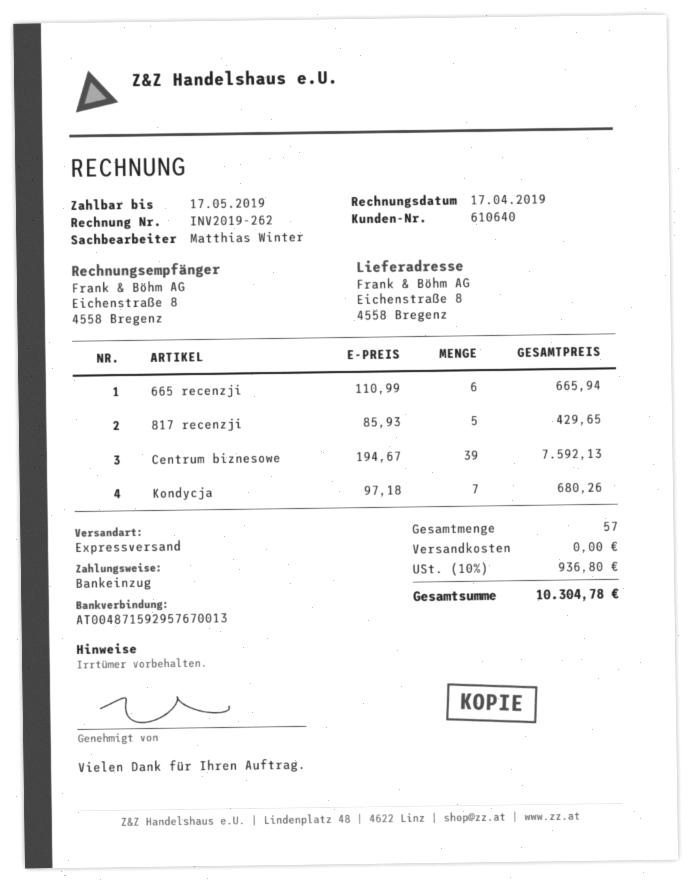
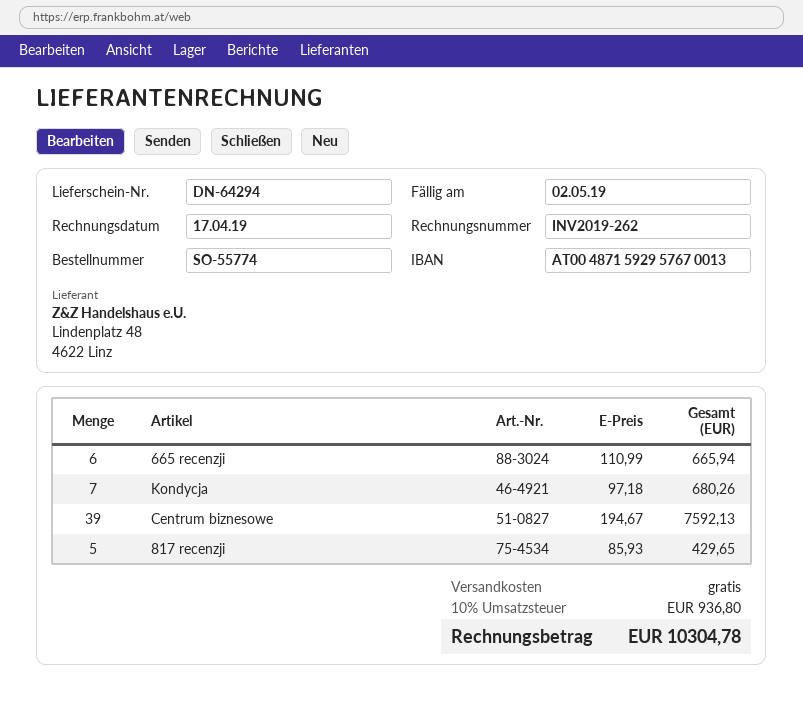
due date: 2019-05-17 -> 2019-05-02

